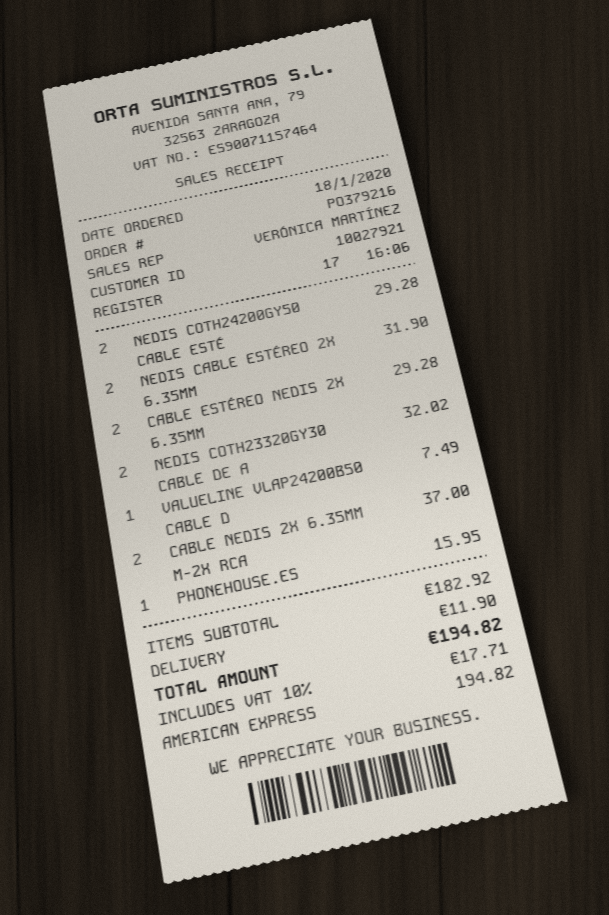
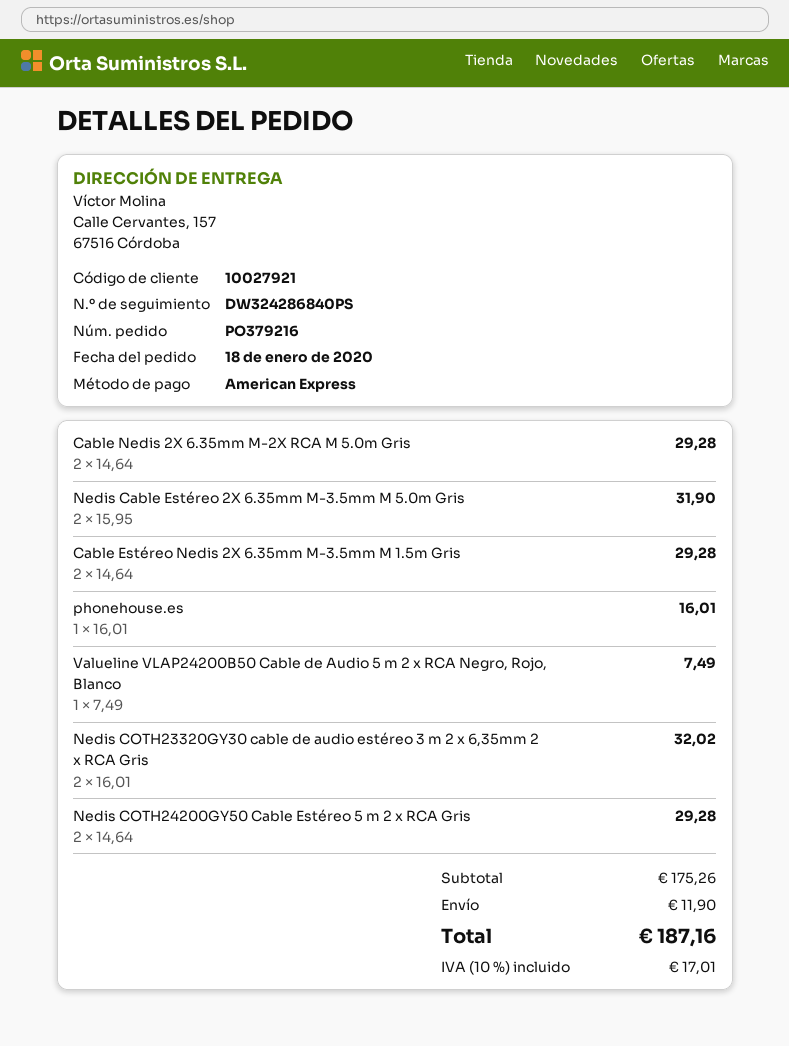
CABLE NEDIS 2X 6.35MM M-2X RCA: 2 for 37.00 -> 2 for 29.28
PHONEHOUSE.ES: 1 for 15.95 -> 1 for 16.01
subtotal: 182.92 -> 175.26
tax: 10% = 17.71 -> 10% = 17.01
total: 194.82 -> 187.16

